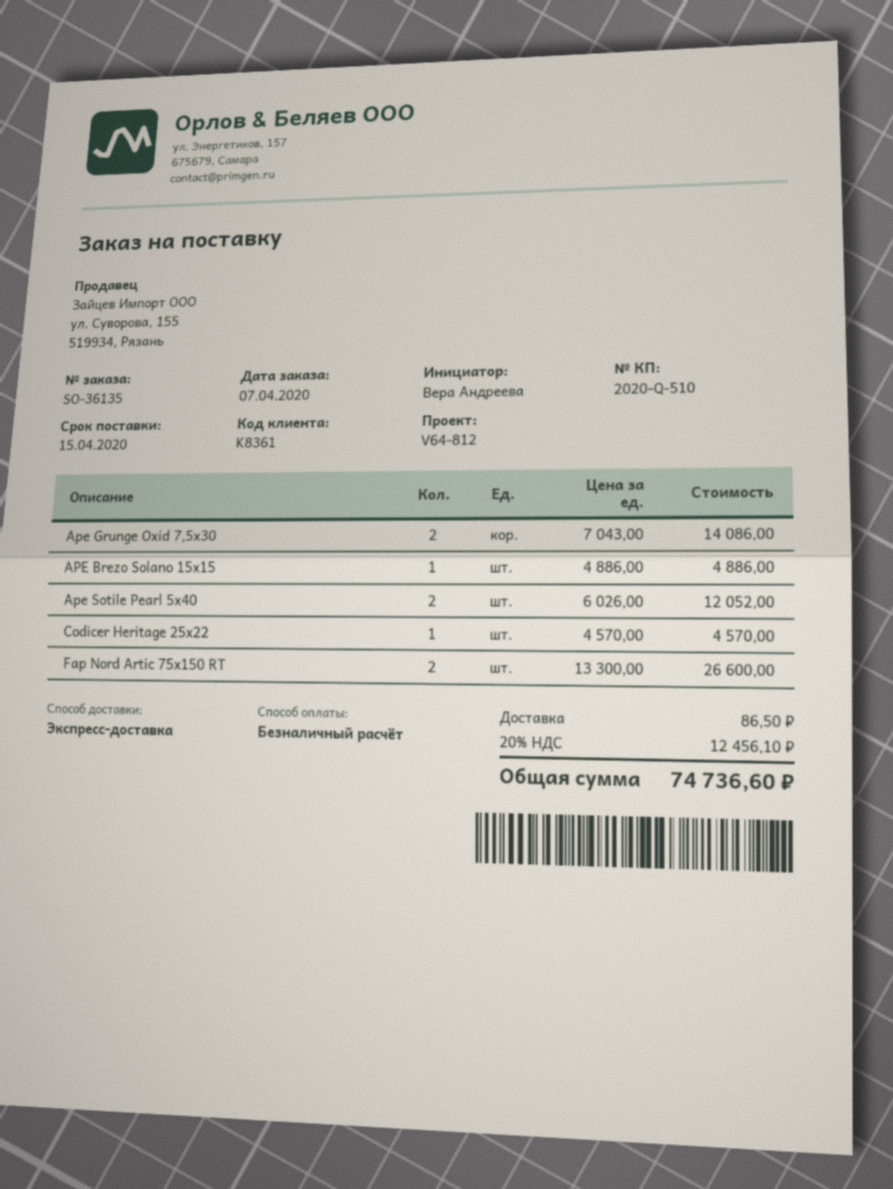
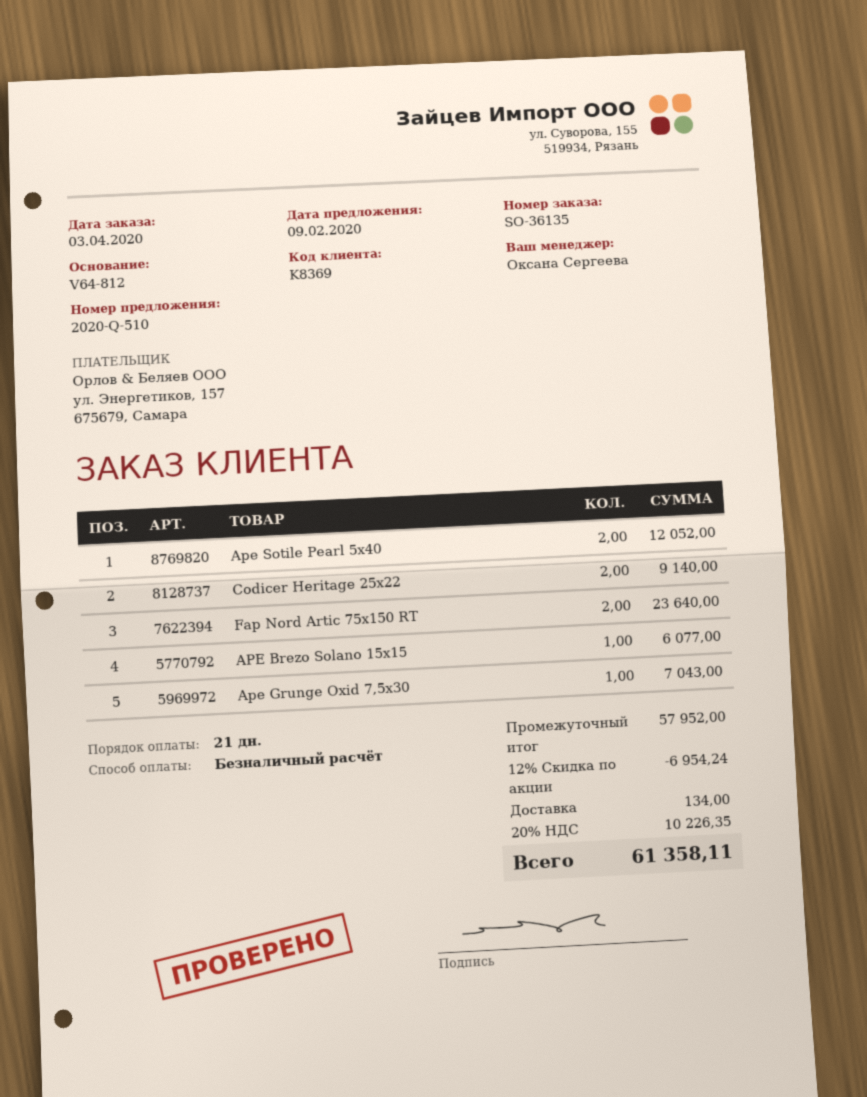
order date: 2020-04-07 -> 2020-04-03
customer number: K8361 -> K8369
Ape Grunge Oxid 7,5x30: 2 for 14086.00 -> 1 for 7043.00
APE Brezo Solano 15x15: 1 for 4886.00 -> 1 for 6077.00
Codicer Heritage 25x22: 1 for 4570.00 -> 2 for 9140.00
Fap Nord Artic 75x150 RT: 2 for 26600.00 -> 2 for 23640.00
discount: none -> 12% = 6954.24
shipping: 86.50 -> 134.00
tax: 20% = 12456.10 -> 20% = 10226.35
total: 74736.60 -> 61358.11

